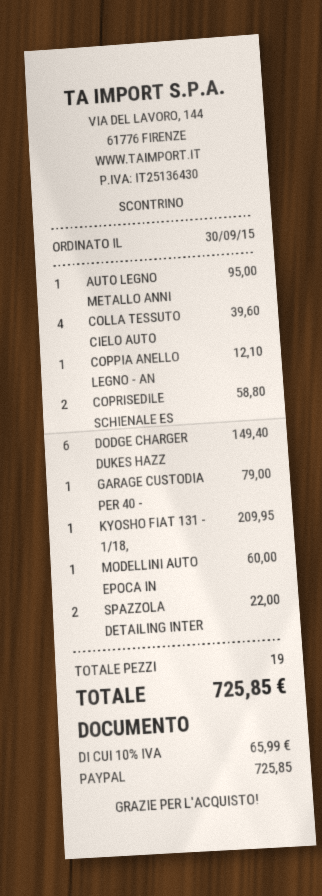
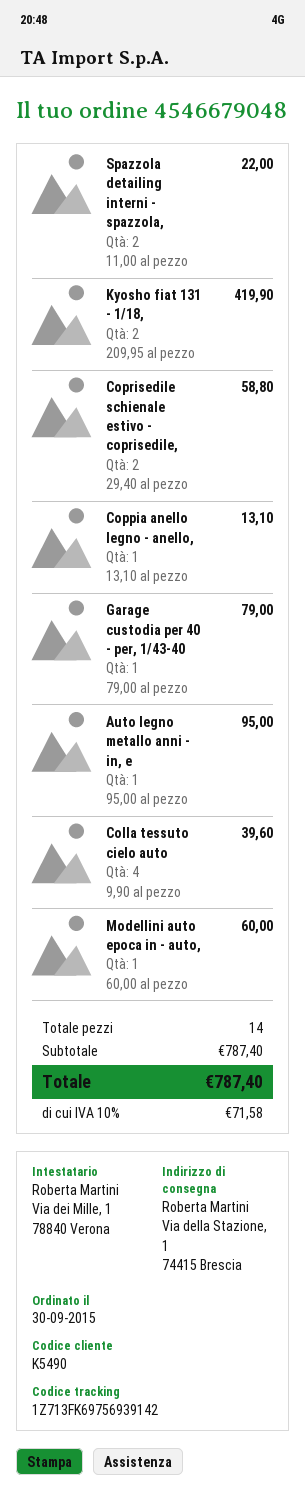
COPPIA ANELLO LEGNO - AN: 1 for 12.10 -> 1 for 13.10
DODGE CHARGER DUKES HAZZ: 6 for 149.40 -> none
KYOSHO FIAT 131 - 1/18,: 1 for 209.95 -> 2 for 419.90
total quantity: 19 -> 14
tax: 10% = 65.99 -> 10% = 71.58
total: 725.85 -> 787.40

